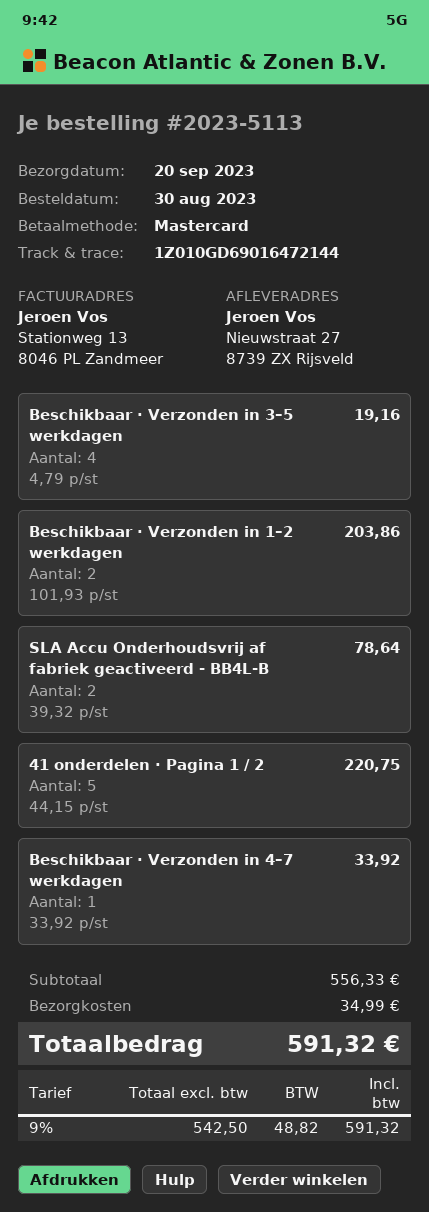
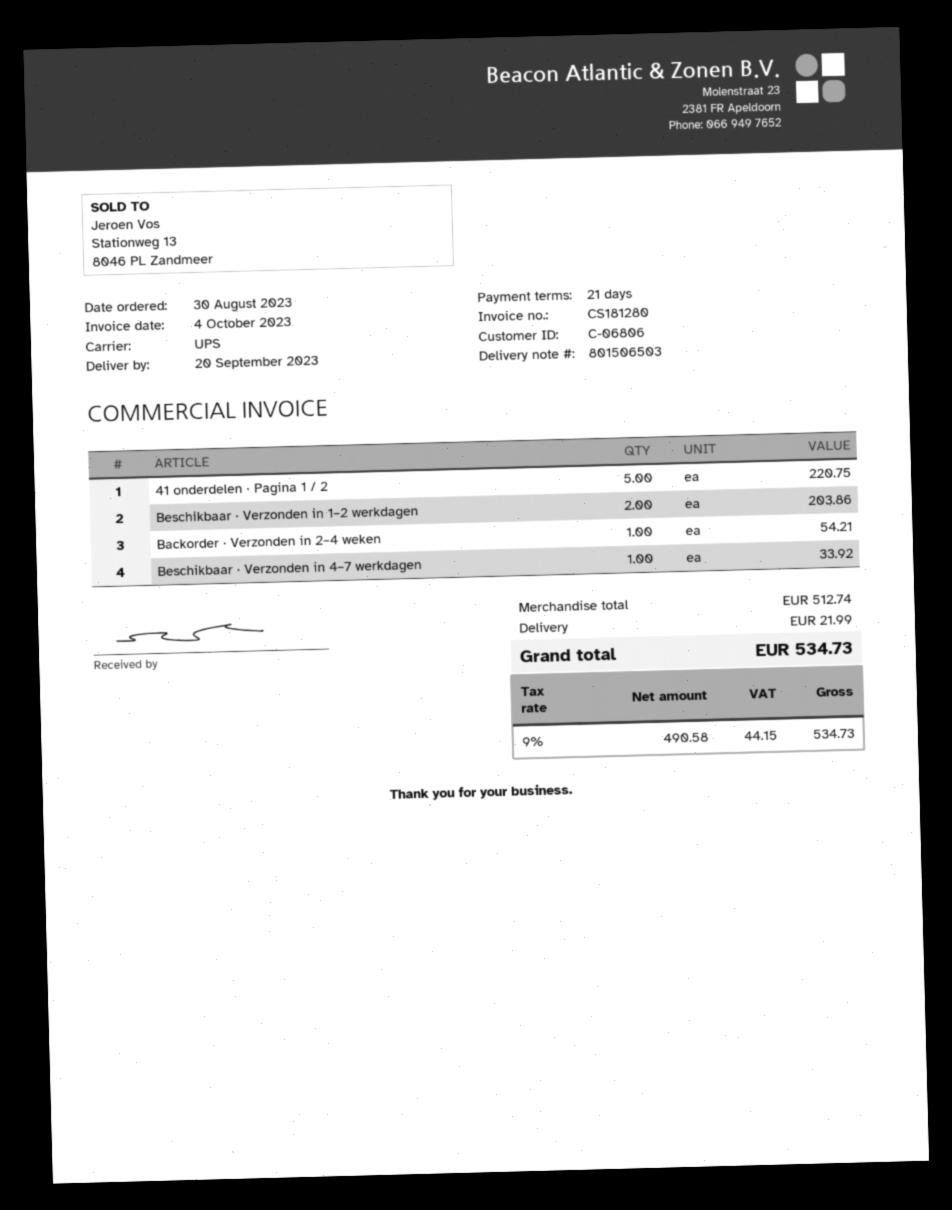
Beschikbaar · Verzonden in 3–5 werkdagen: 4 for 19.16 -> none
SLA Accu Onderhoudsvrij af fabriek geactiveerd - BB4L-B: 2 for 78.64 -> none
Backorder · Verzonden in 2–4 weken: none -> 1 for 54.21
subtotal: 556.33 -> 512.74
shipping: 34.99 -> 21.99
net: 542.50 -> 490.58
tax: 9% = 48.82 -> 9% = 44.15
total: 591.32 -> 534.73

